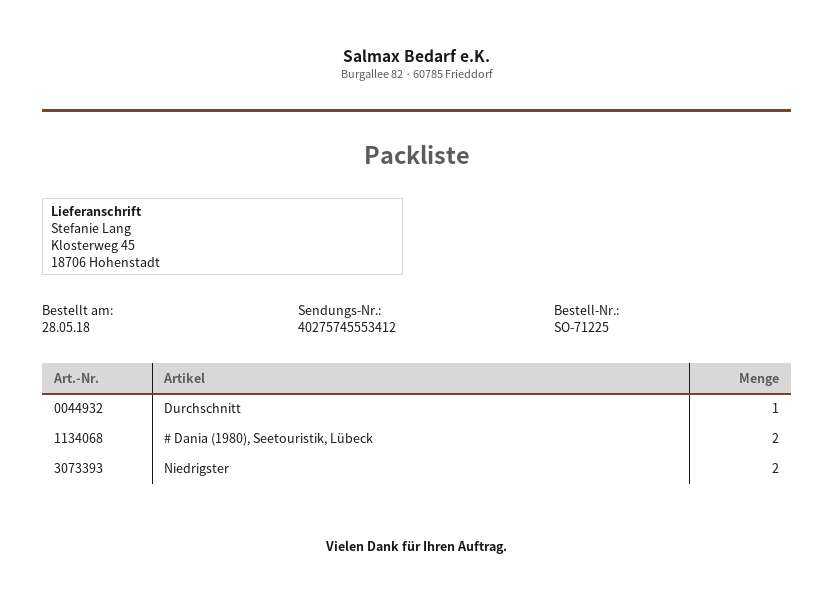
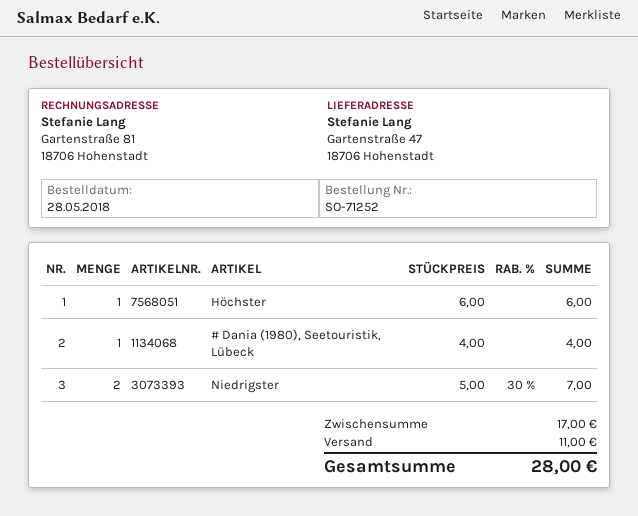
order number: SO-71225 -> SO-71252
ship to: Klosterweg 45, 18706 Hohenstadt -> Gartenstraße 47, 18706 Hohenstadt
Durchschnitt: 1 -> none
# Dania (1980), Seetouristik, Lübeck: 2 -> 1
Höchster: none -> 1

